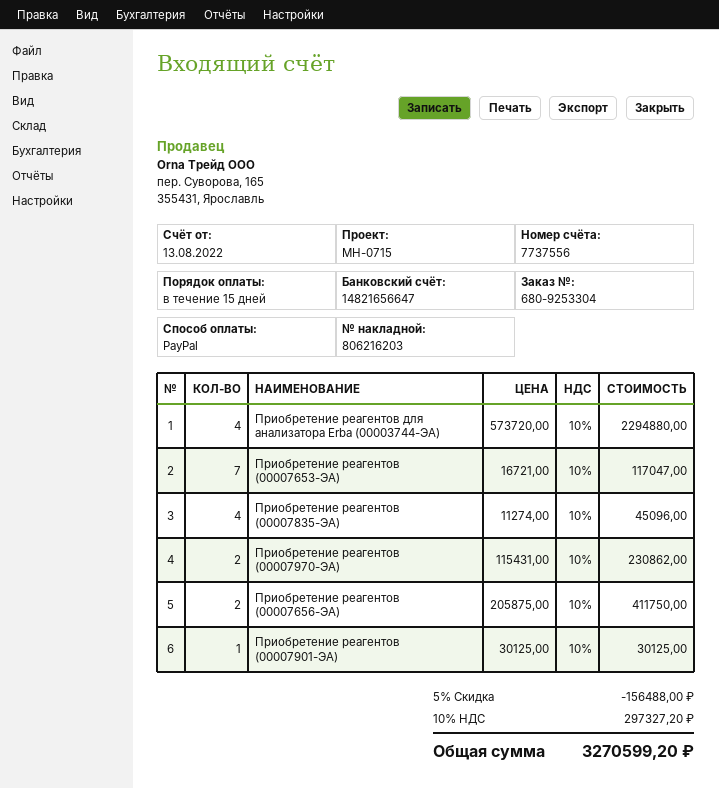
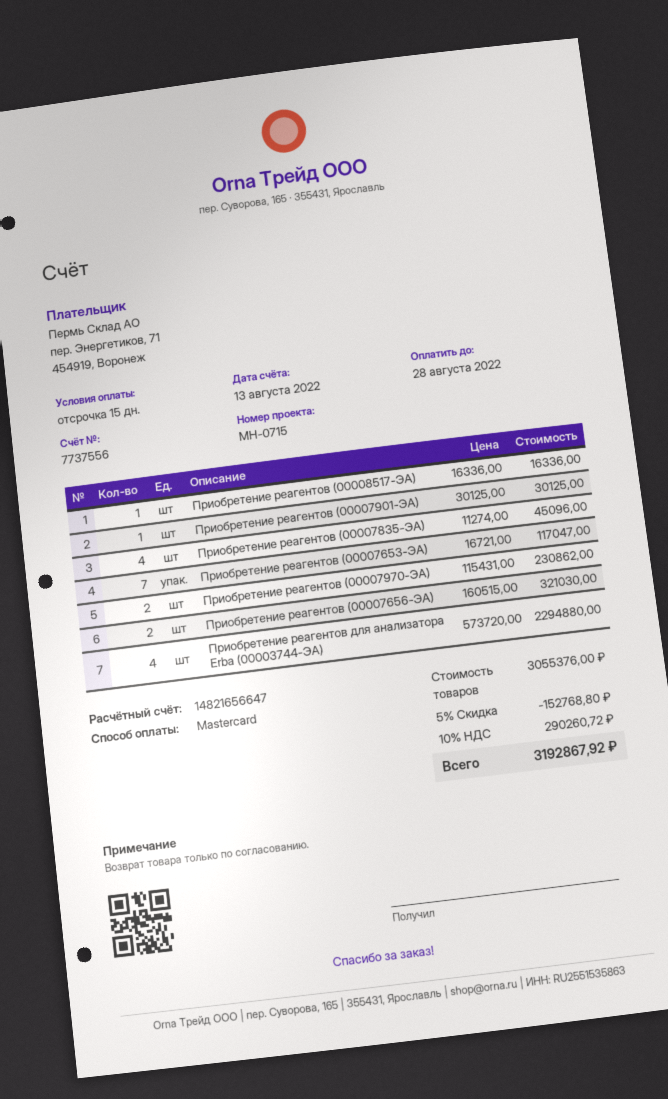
payment method: PayPal -> Mastercard
Приобретение реагентов (00007656-ЭА): 2 x 205875.00 = 411750.00 -> 2 x 160515.00 = 321030.00
Приобретение реагентов (00008517-ЭА): none -> 1 x 16336.00 = 16336.00
discount: 5% = 156488.00 -> 5% = 152768.80
tax: 10% = 297327.20 -> 10% = 290260.72
total: 3270599.20 -> 3192867.92

